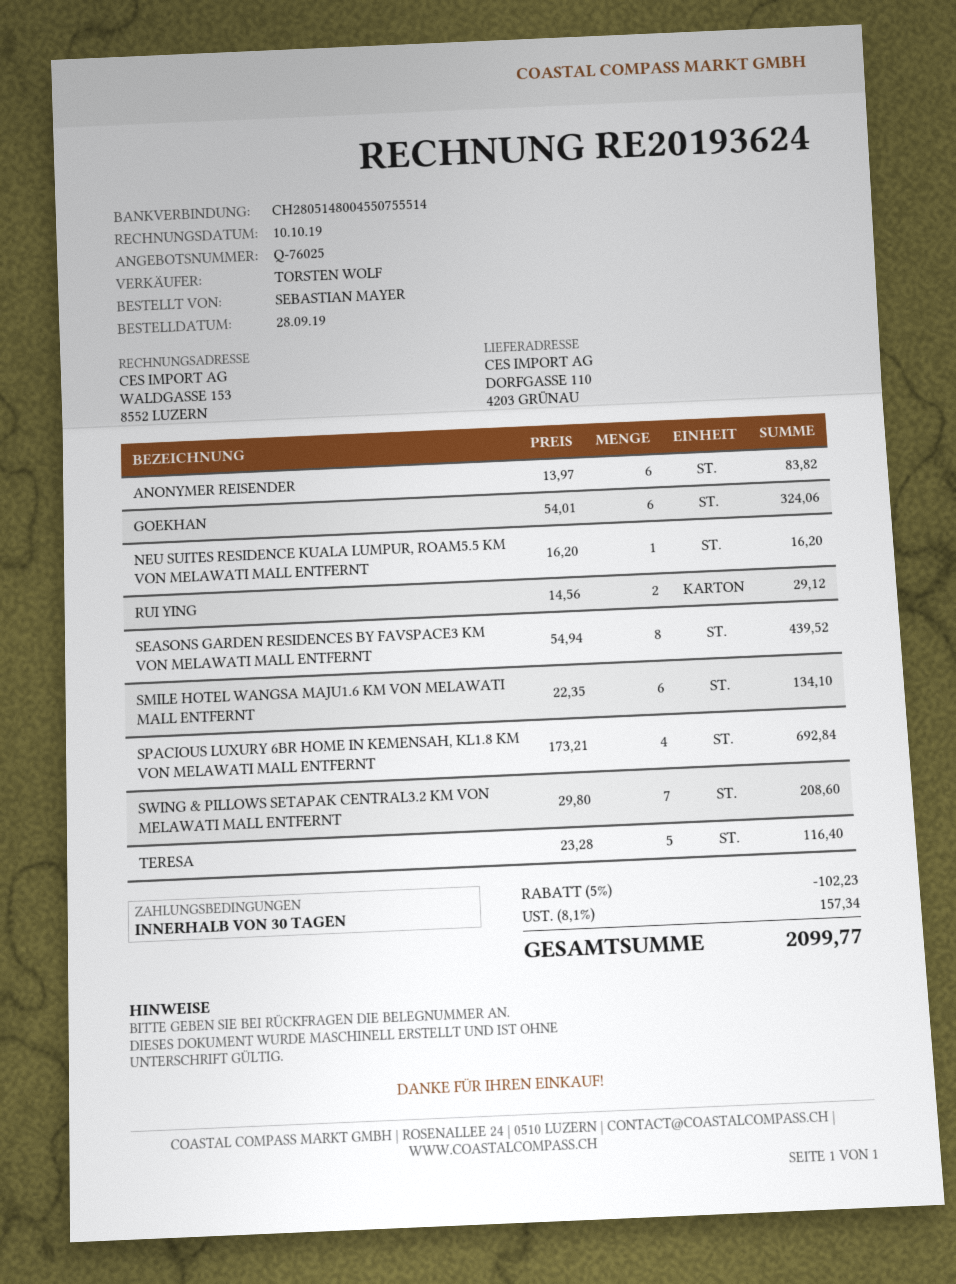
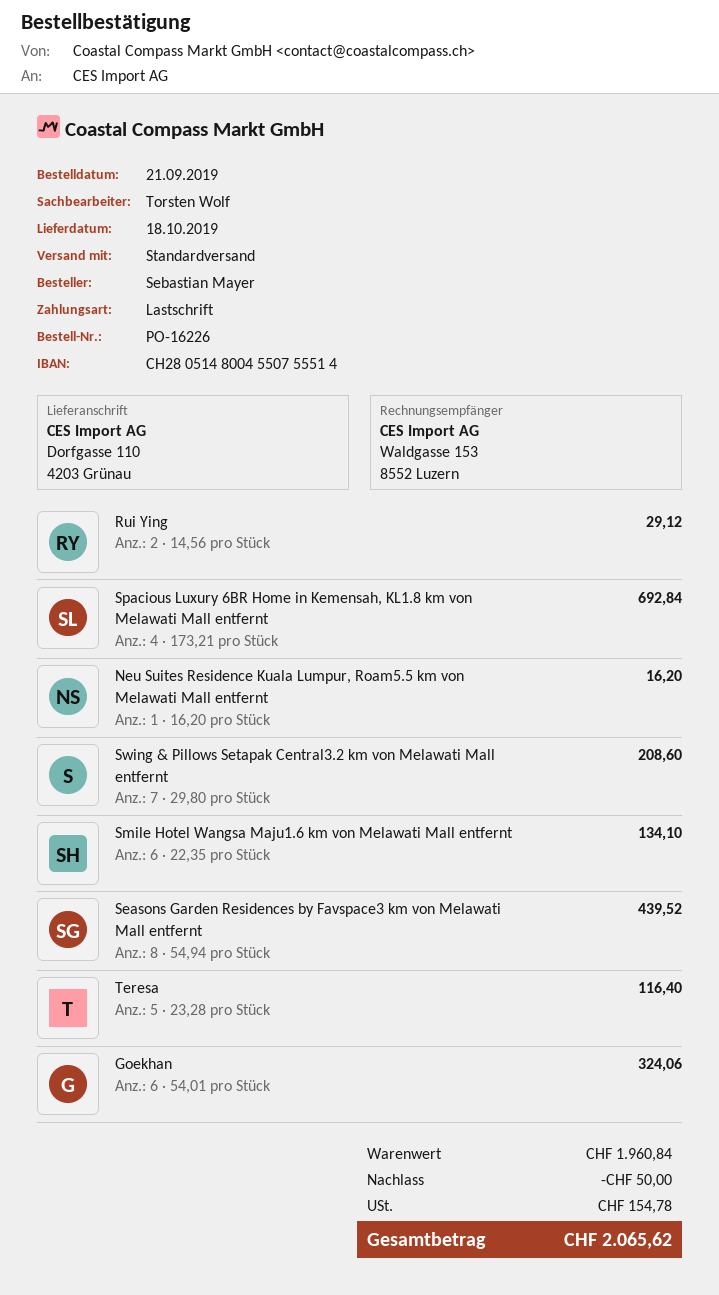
order date: 2019-09-28 -> 2019-09-21
ANONYMER REISENDER: 6 x 13.97 = 83.82 -> none
discount: 102.23 -> 50.00
tax: 157.34 -> 154.78
total: 2099.77 -> 2065.62

